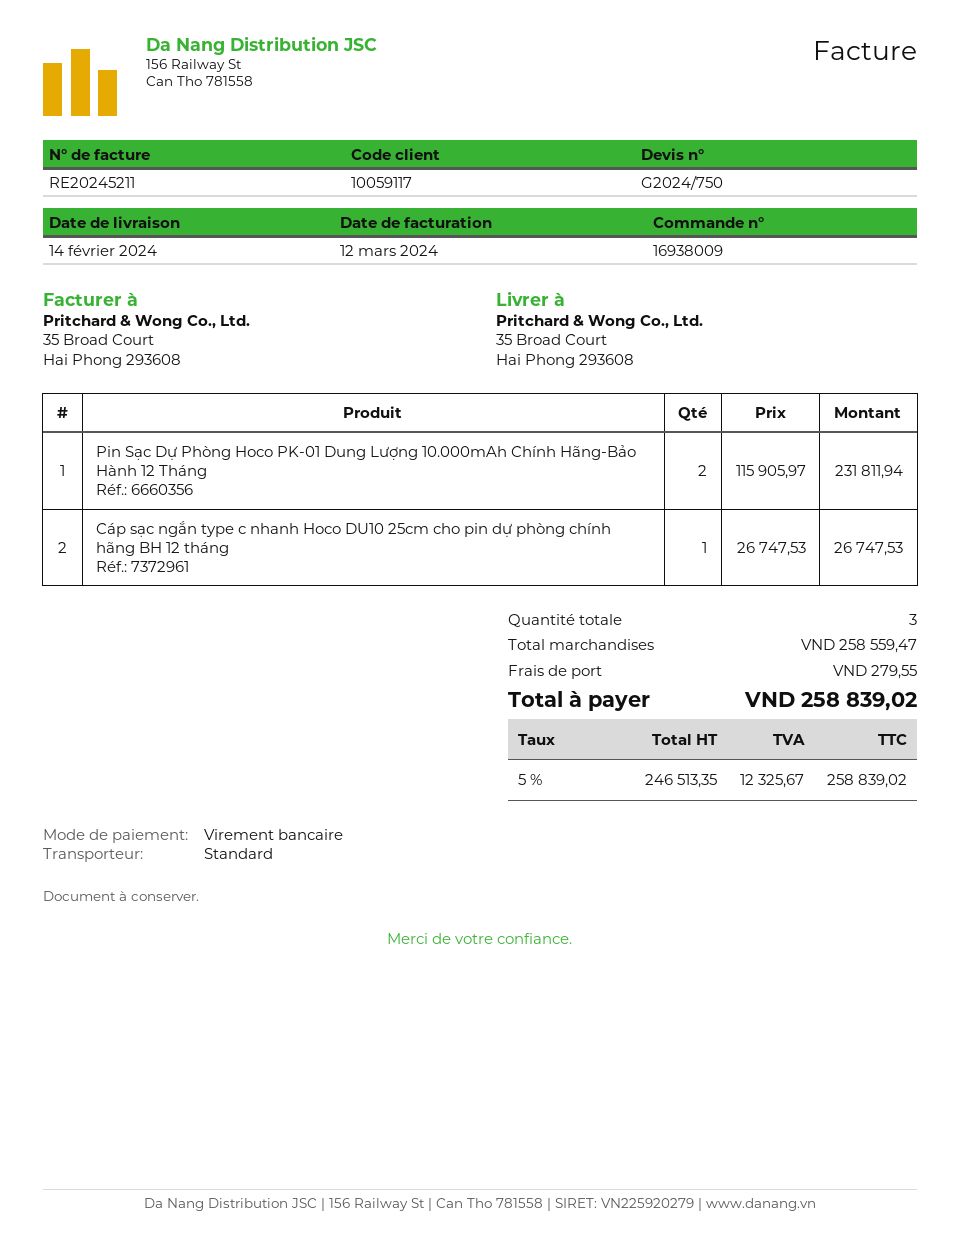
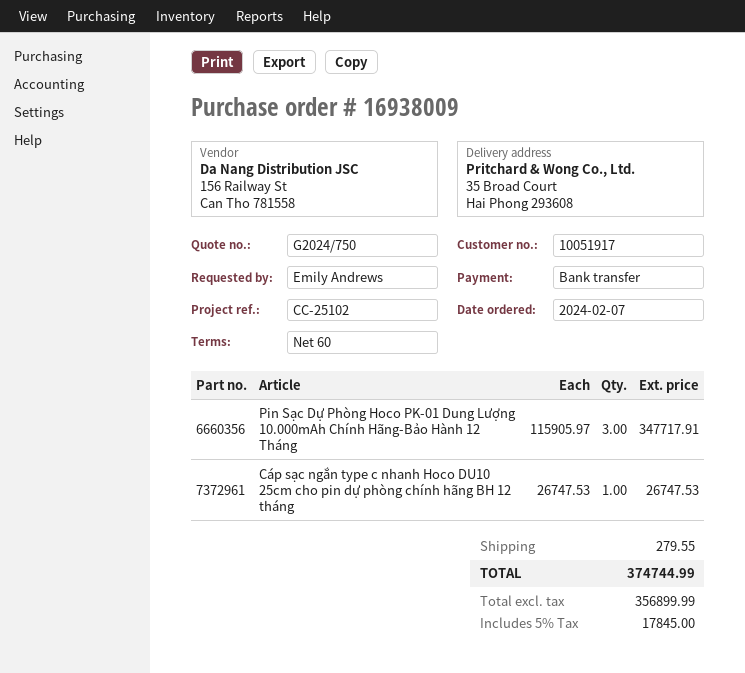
customer number: 10059117 -> 10051917
Pin Sạc Dự Phòng Hoco PK-01 Dung Lượng 10.000mAh Chính Hãng-Bảo Hành 12 Tháng: 2 x 115905.97 = 231811.94 -> 3 x 115905.97 = 347717.91
net: 246513.35 -> 356899.99
tax: 5% = 12325.67 -> 5% = 17845.00
total: 258839.02 -> 374744.99

